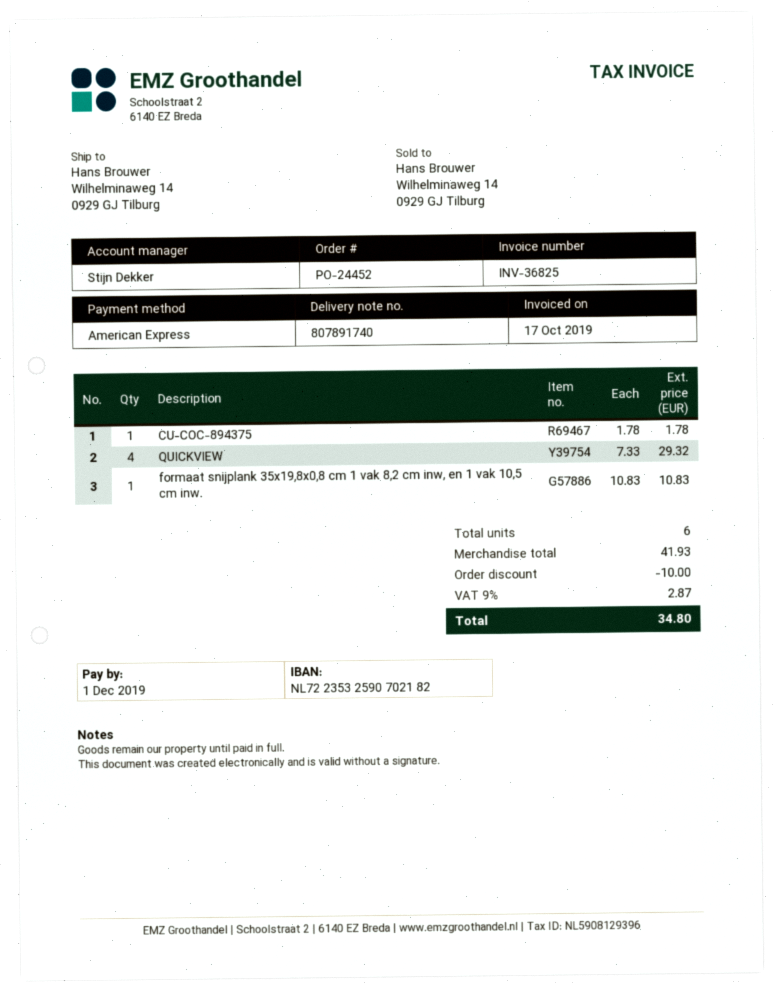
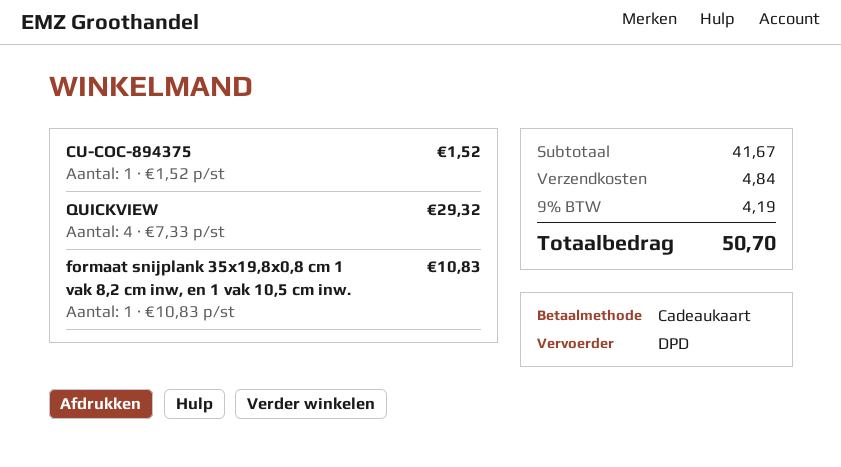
payment method: American Express -> gift card
CU-COC-894375: 1 x 1.78 = 1.78 -> 1 x 1.52 = 1.52
subtotal: 41.93 -> 41.67
discount: 10.00 -> none
shipping: none -> 4.84
tax: 9% = 2.87 -> 9% = 4.19
total: 34.80 -> 50.70

